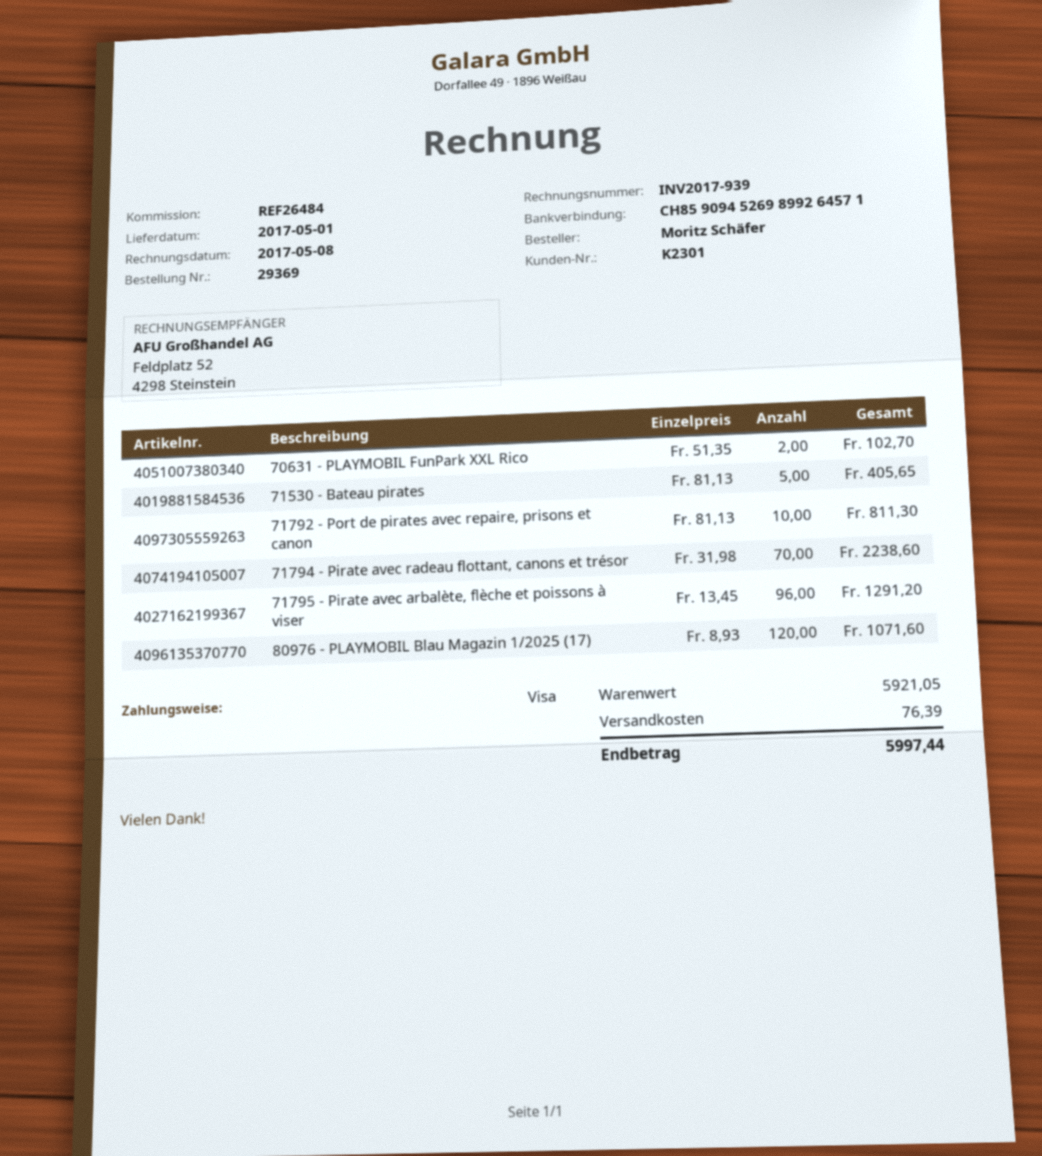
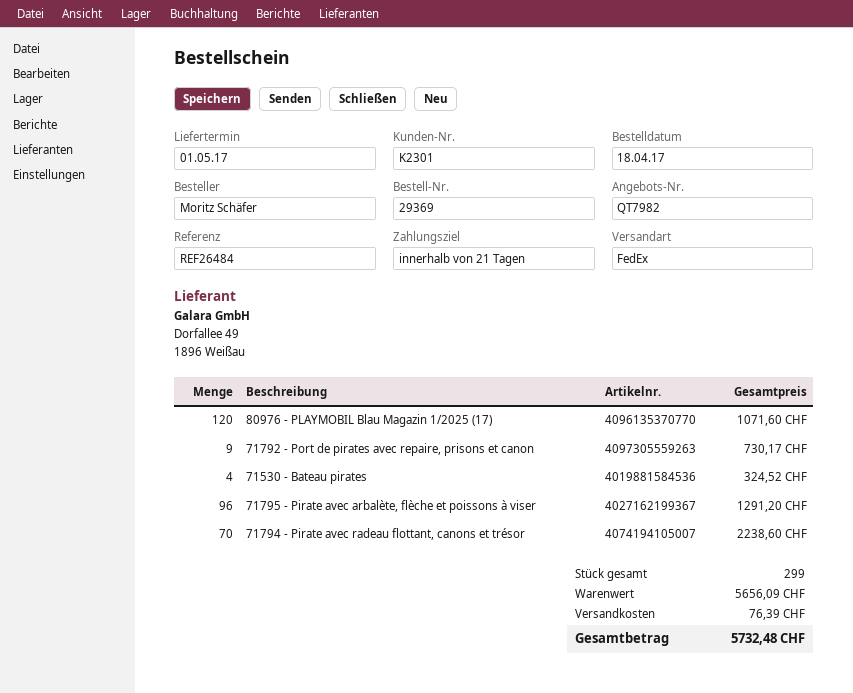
70631 - PLAYMOBIL FunPark XXL Rico: 2 for 102.70 -> none
71530 - Bateau pirates: 5 for 405.65 -> 4 for 324.52
71792 - Port de pirates avec repaire, prisons et canon: 10 for 811.30 -> 9 for 730.17
subtotal: 5921.05 -> 5656.09
total: 5997.44 -> 5732.48

